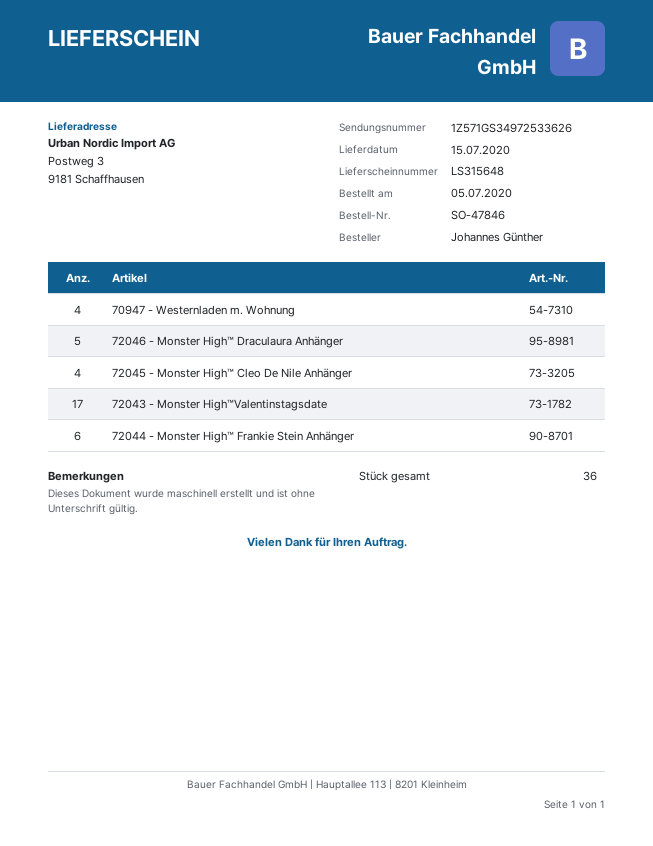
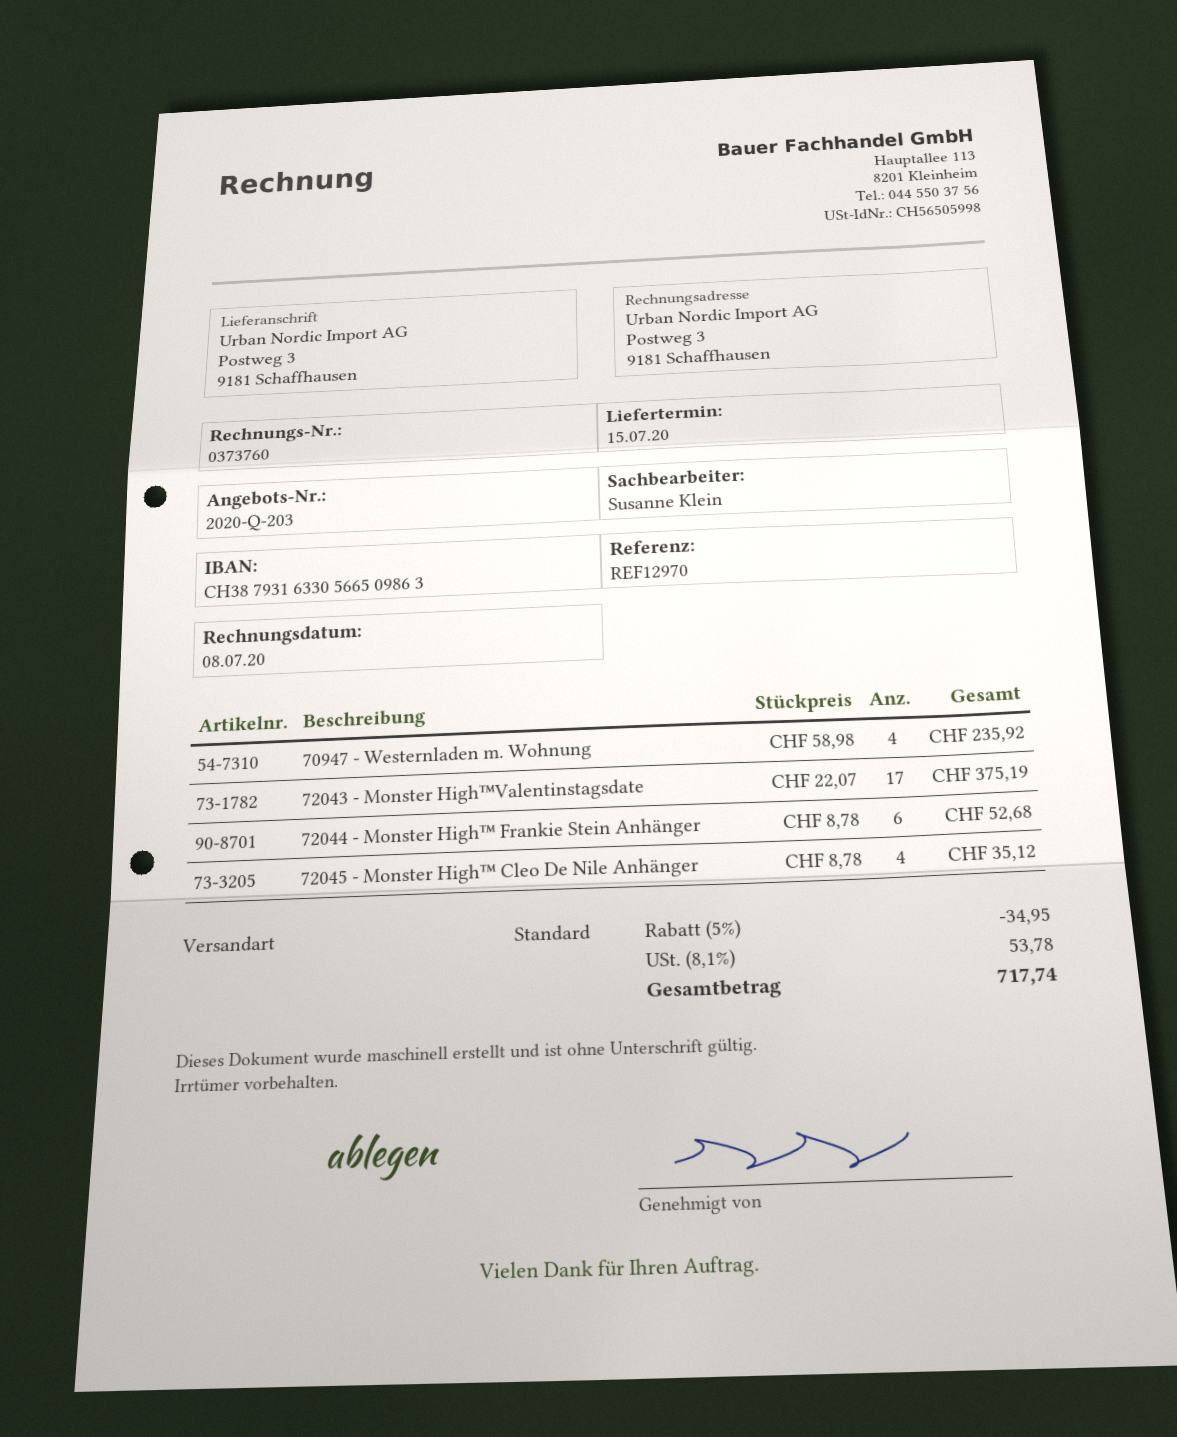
72046 - Monster High™ Draculaura Anhänger: 5 -> none

